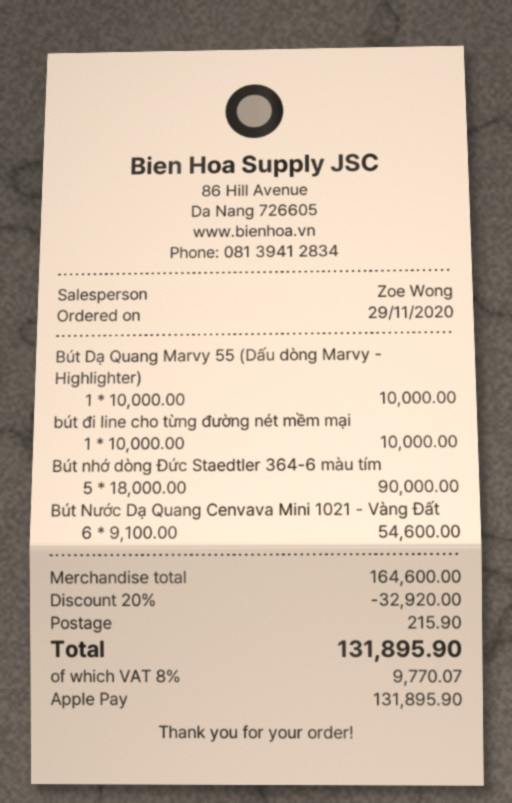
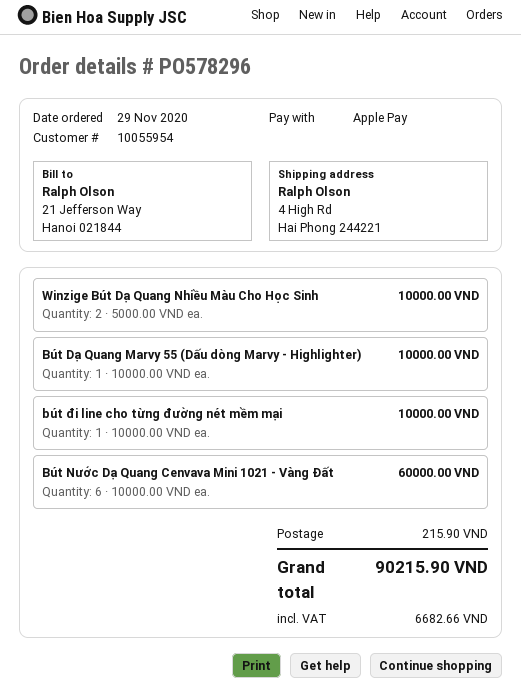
Bút nhớ dòng Đức Staedtler 364-6 màu tím: 5 x 18000.00 = 90000.00 -> none
Bút Nước Dạ Quang Cenvava Mini 1021 - Vàng Đất: 6 x 9100.00 = 54600.00 -> 6 x 10000.00 = 60000.00
Winzige Bút Dạ Quang Nhiều Màu Cho Học Sinh: none -> 2 x 5000.00 = 10000.00
discount: 20% = 32920.00 -> none
tax: 9770.07 -> 6682.66
total: 131895.90 -> 90215.90

